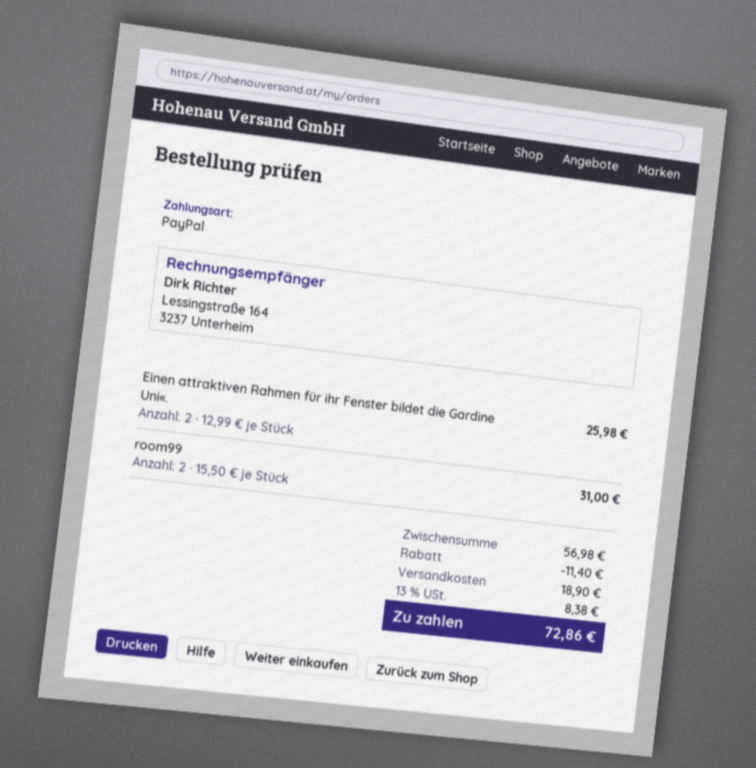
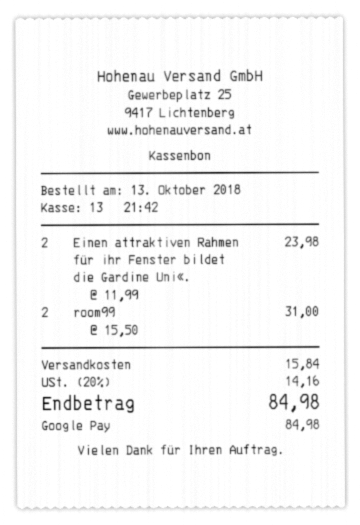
payment method: PayPal -> Google Pay
Einen attraktiven Rahmen für ihr Fenster bildet die Gardine Uni«.: 2 x 12.99 = 25.98 -> 2 x 11.99 = 23.98
discount: 11.40 -> none
shipping: 18.90 -> 15.84
tax: 13% = 8.38 -> 20% = 14.16
total: 72.86 -> 84.98

